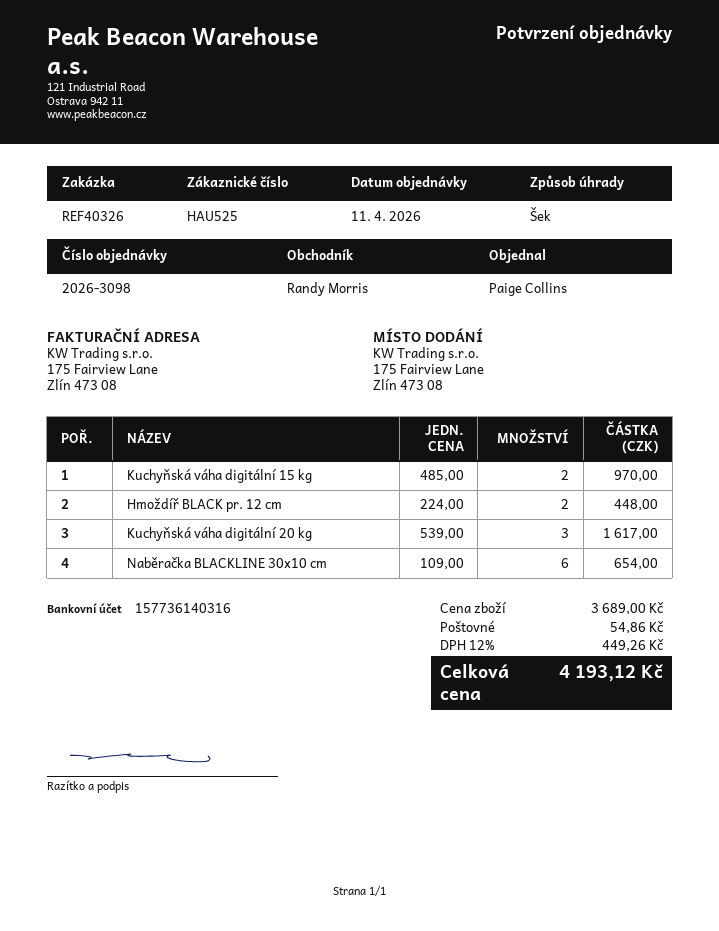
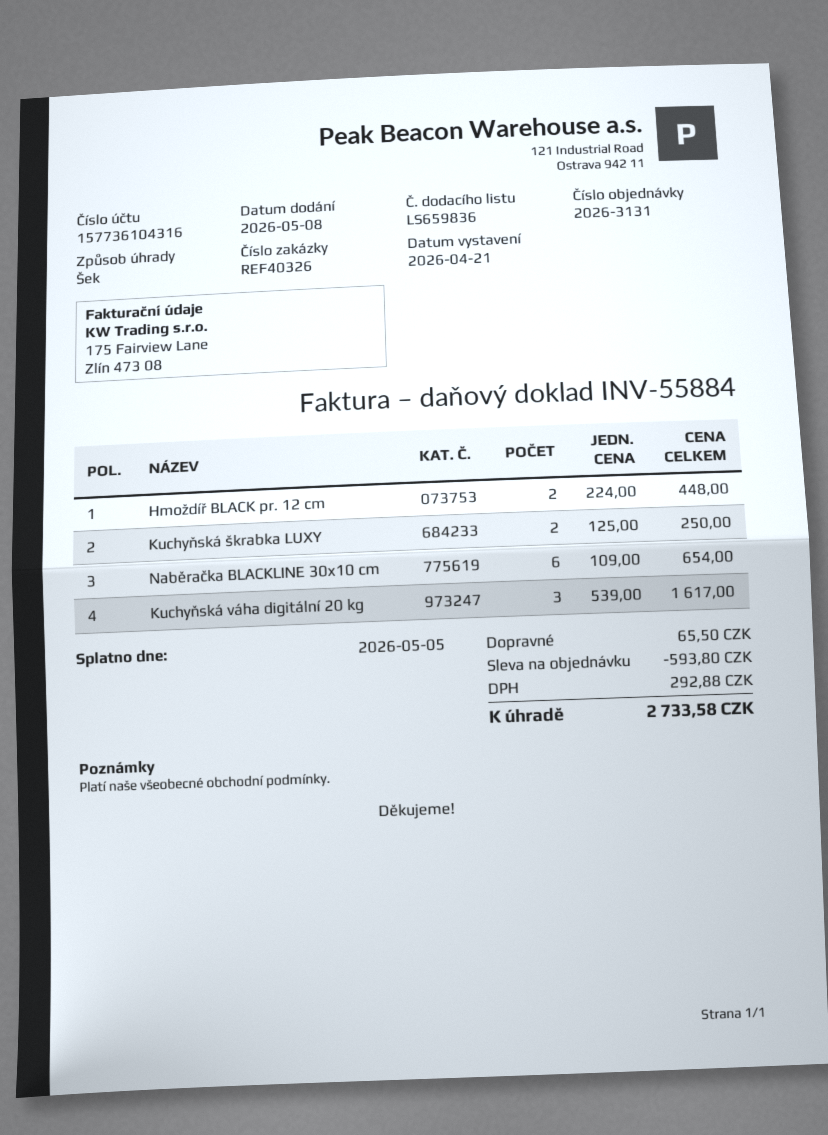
order number: 2026-3098 -> 2026-3131
bank account: 157736140316 -> 157736104316
Kuchyňská váha digitální 15 kg: 2 x 485.00 = 970.00 -> none
Kuchyňská škrabka LUXY: none -> 2 x 125.00 = 250.00
discount: none -> 593.80
shipping: 54.86 -> 65.50
tax: 449.26 -> 292.88
total: 4193.12 -> 2733.58

